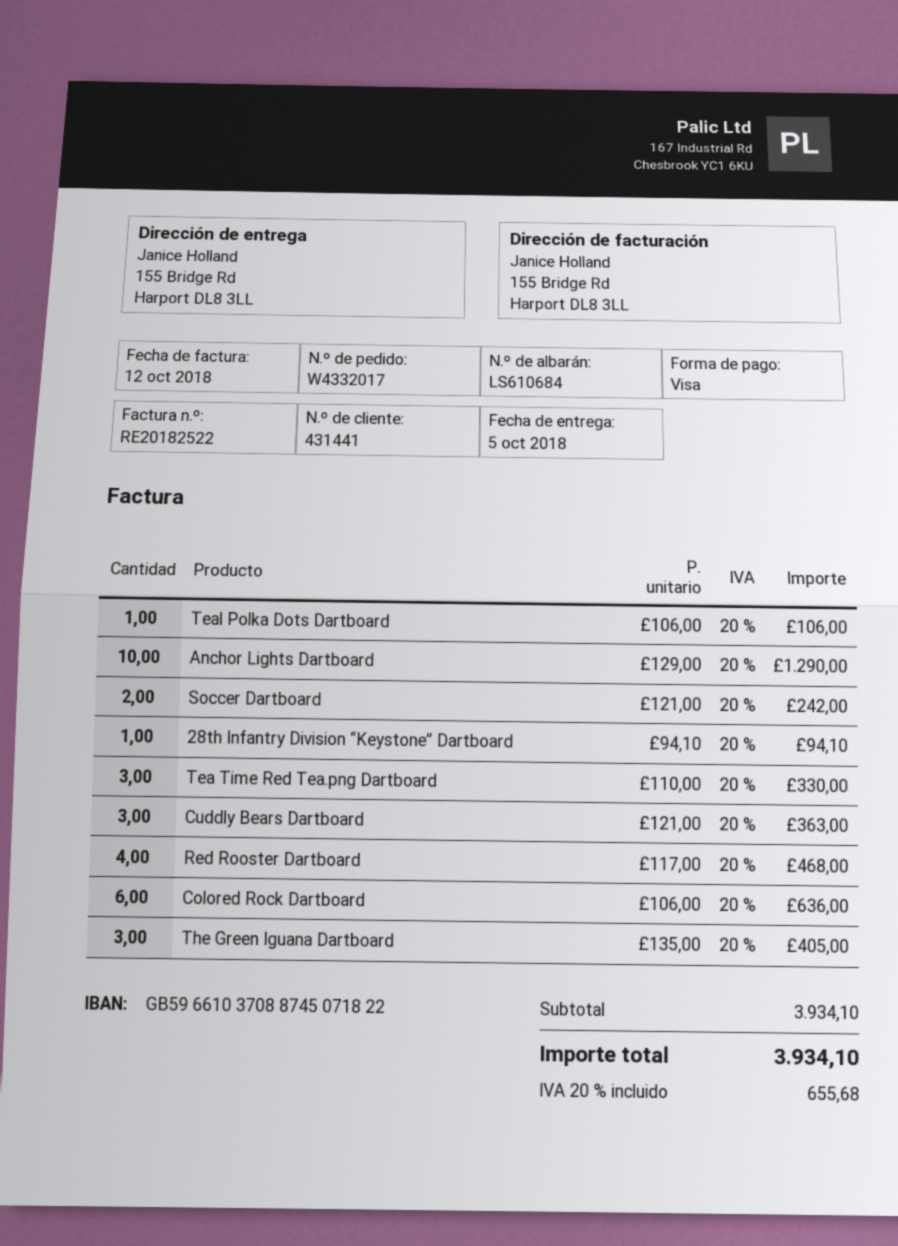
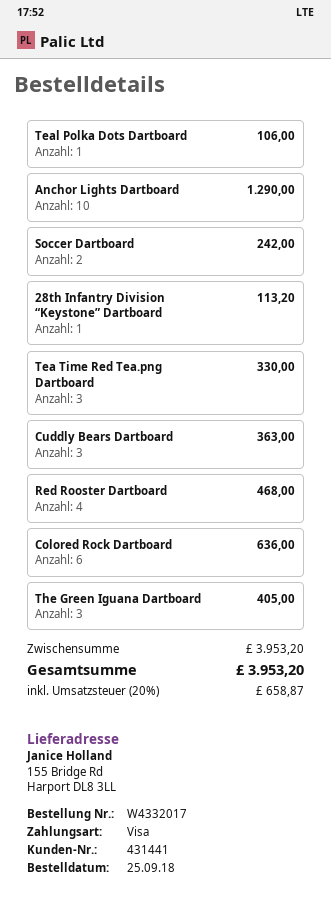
28th Infantry Division “Keystone” Dartboard: 1 for 94.10 -> 1 for 113.20
subtotal: 3934.10 -> 3953.20
tax: 20% = 655.68 -> 20% = 658.87
total: 3934.10 -> 3953.20

